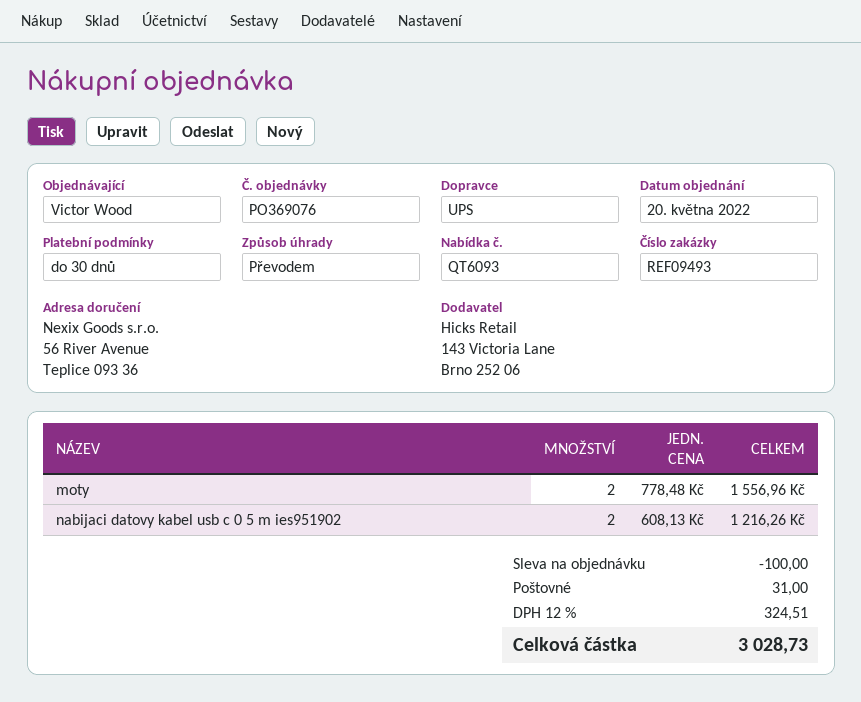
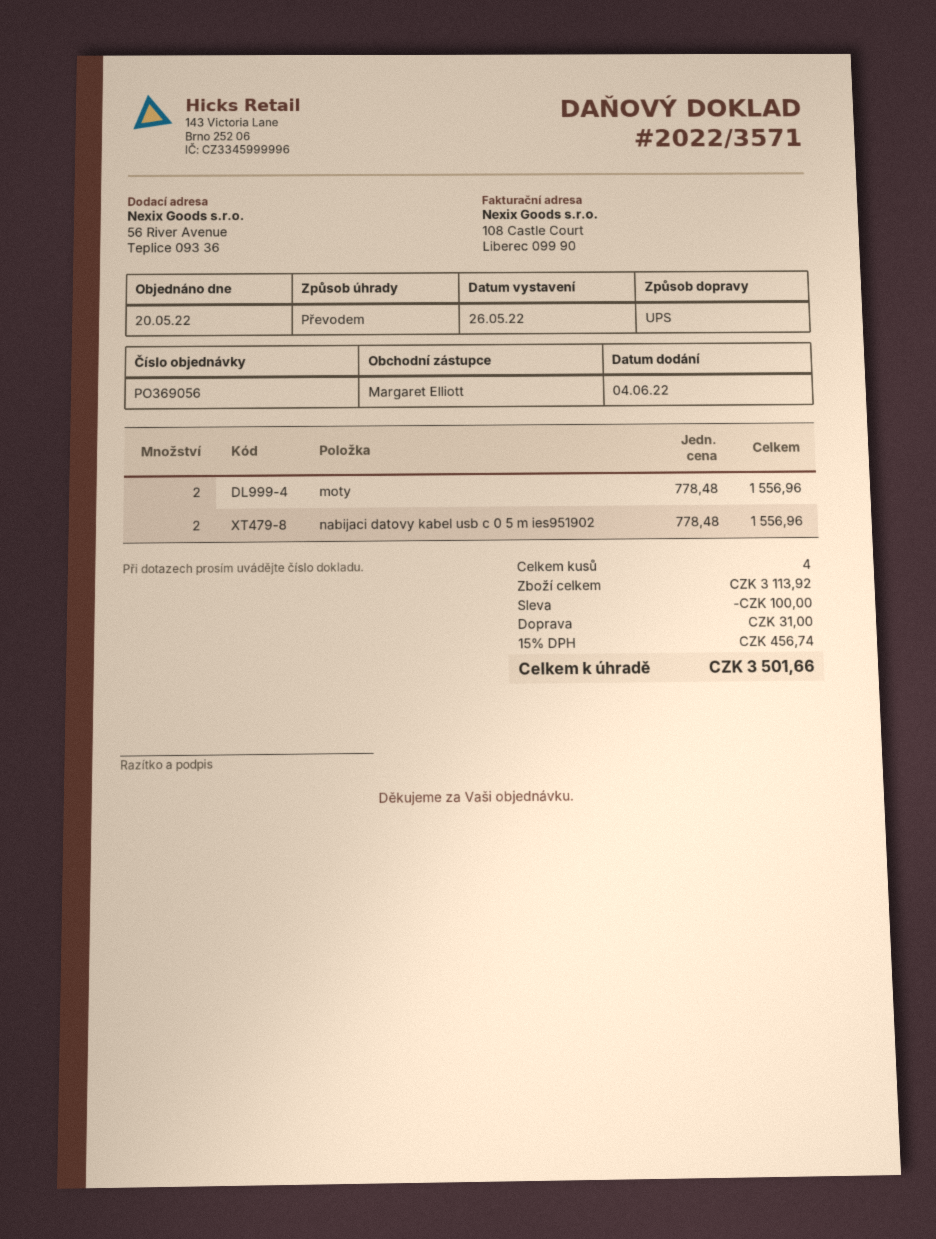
order number: PO369076 -> PO369056
nabijaci datovy kabel usb c 0 5 m ies951902: 2 x 608.13 = 1216.26 -> 2 x 778.48 = 1556.96
tax: 12% = 324.51 -> 15% = 456.74
total: 3028.73 -> 3501.66

